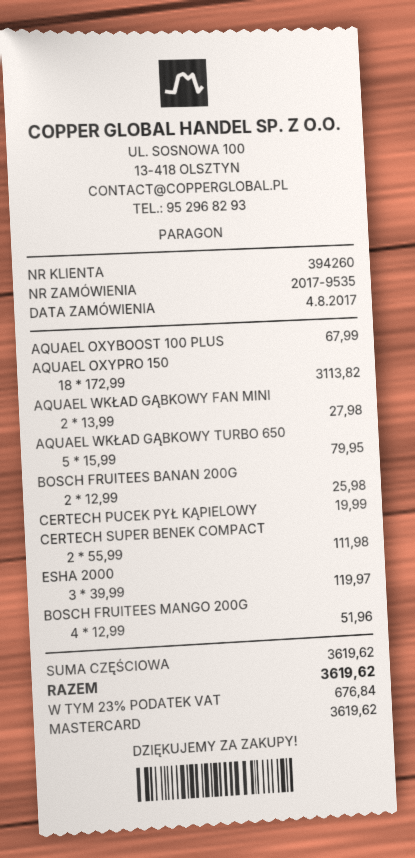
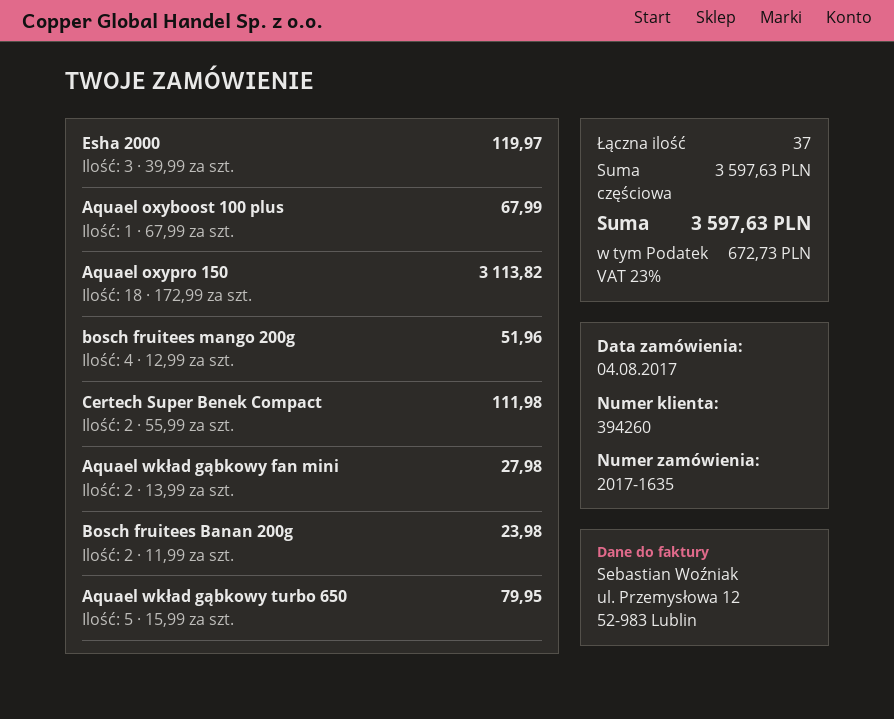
order number: 2017-9535 -> 2017-1635
BOSCH FRUITEES BANAN 200G: 2 x 12.99 = 25.98 -> 2 x 11.99 = 23.98
CERTECH PUCEK PYŁ KĄPIELOWY: 1 x 19.99 = 19.99 -> none
subtotal: 3619.62 -> 3597.63
tax: 23% = 676.84 -> 23% = 672.73
total: 3619.62 -> 3597.63

